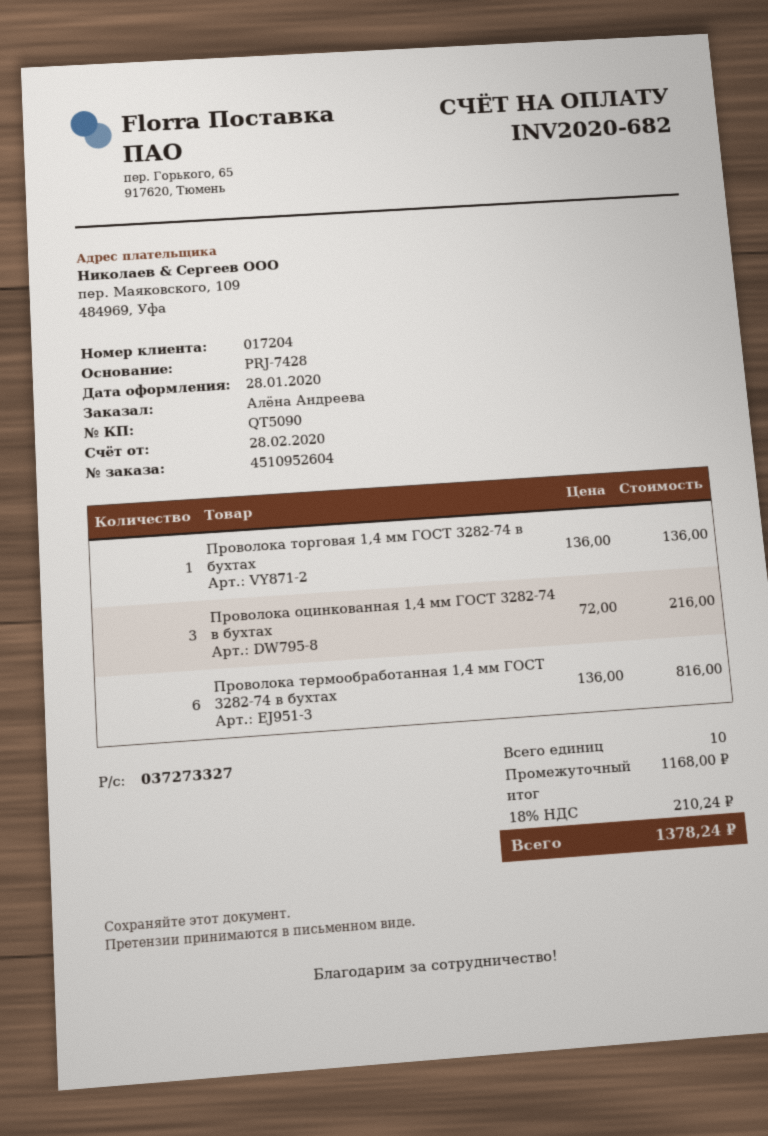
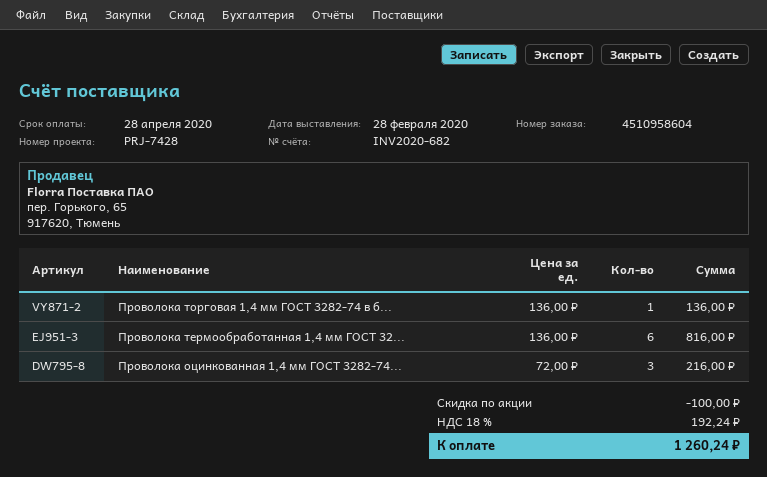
order number: 4510952604 -> 4510958604
discount: none -> 100.00
tax: 18% = 210.24 -> 18% = 192.24
total: 1378.24 -> 1260.24

